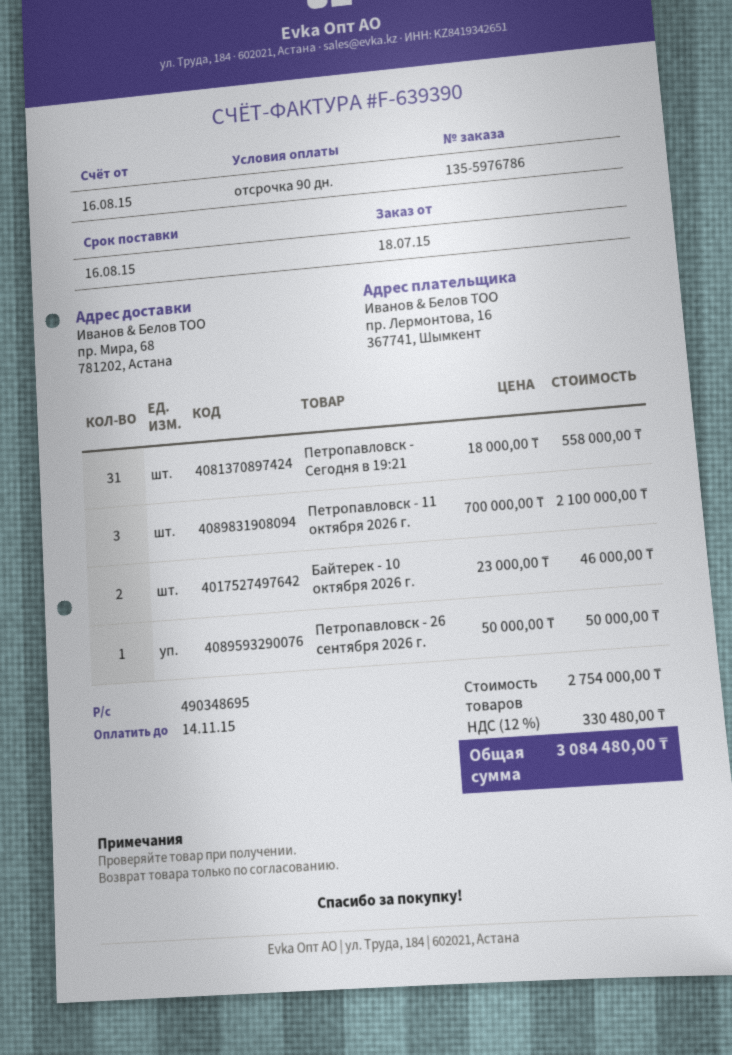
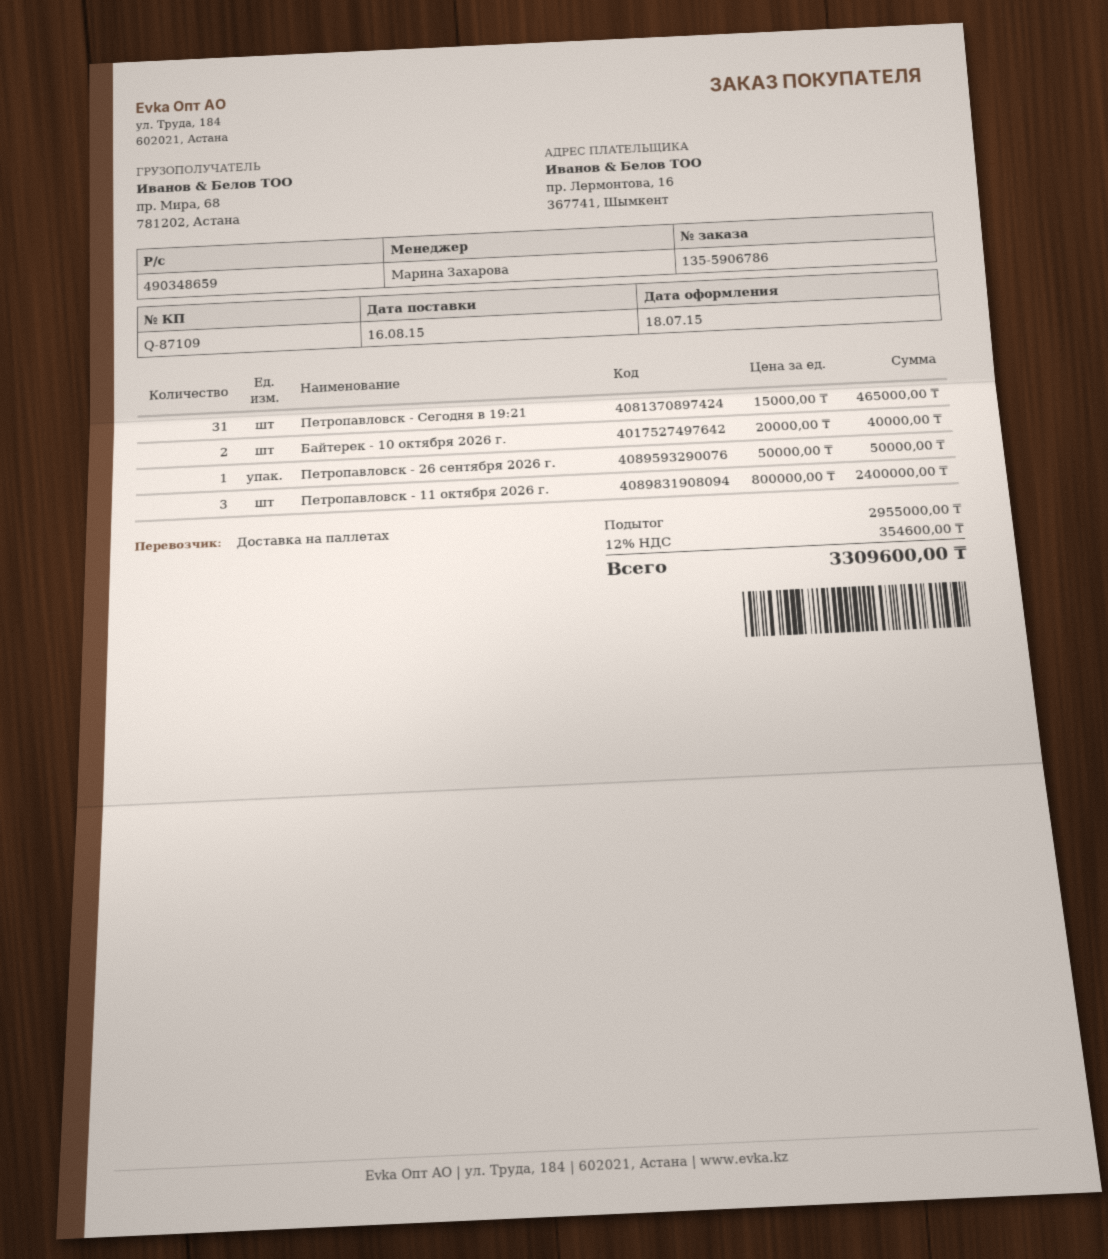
order number: 135-5976786 -> 135-5906786
bank account: 490348695 -> 490348659
Петропавловск - Сегодня в 19:21: 31 x 18000.00 = 558000.00 -> 31 x 15000.00 = 465000.00
Петропавловск - 11 октября 2026 г.: 3 x 700000.00 = 2100000.00 -> 3 x 800000.00 = 2400000.00
Байтерек - 10 октября 2026 г.: 2 x 23000.00 = 46000.00 -> 2 x 20000.00 = 40000.00
subtotal: 2754000.00 -> 2955000.00
tax: 12% = 330480.00 -> 12% = 354600.00
total: 3084480.00 -> 3309600.00

